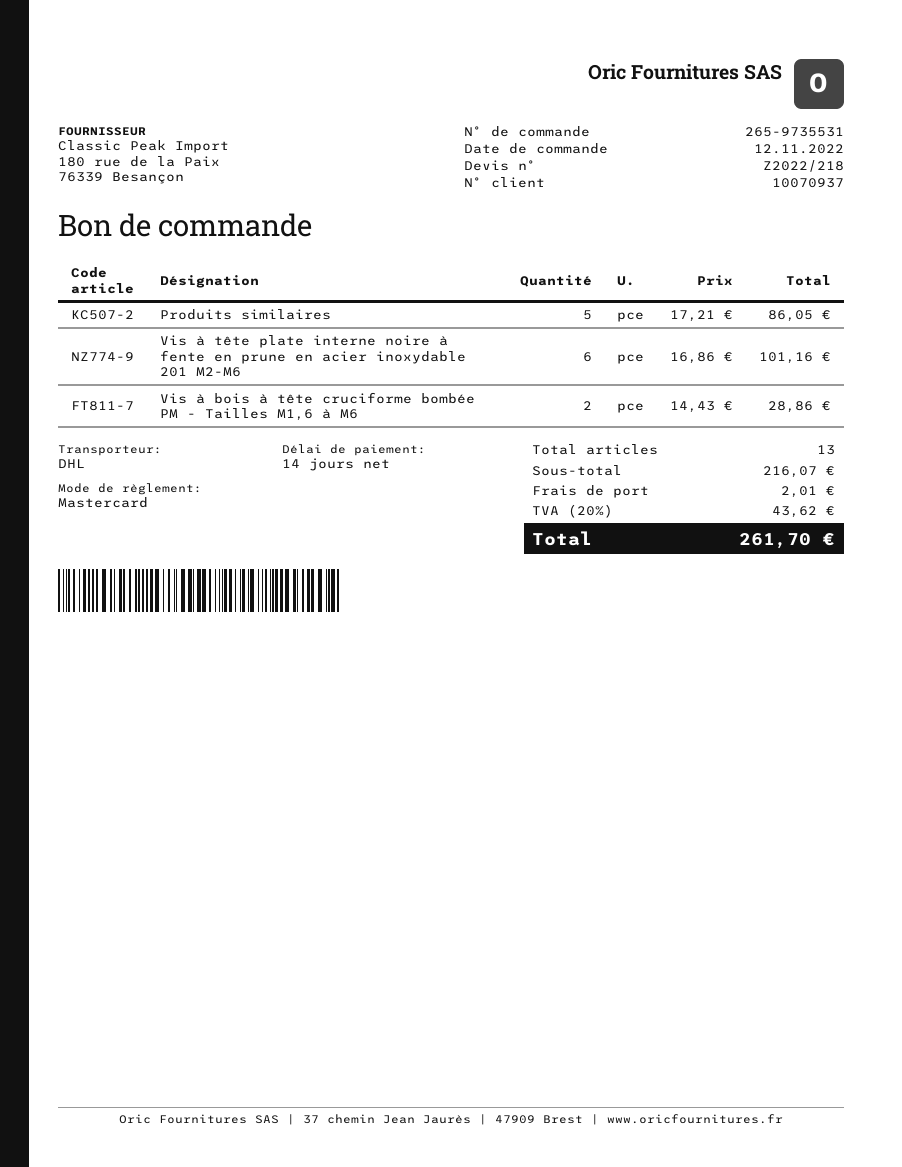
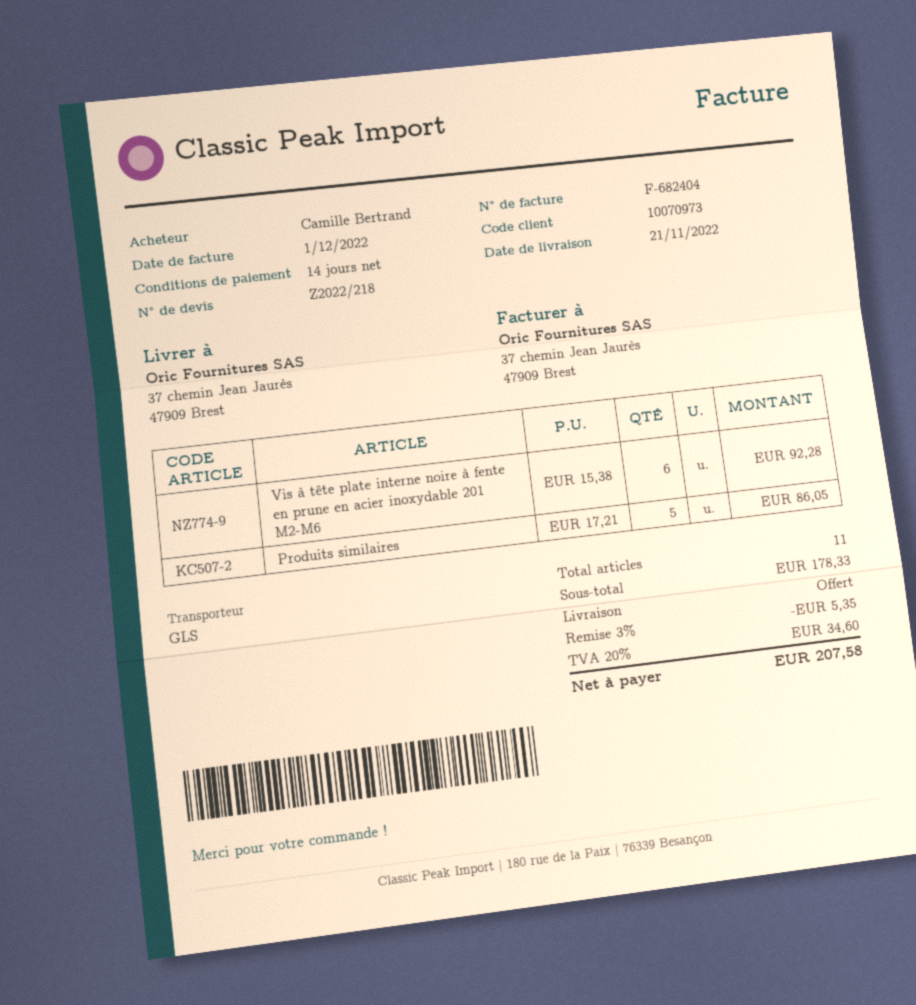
customer number: 10070937 -> 10070973
shipping method: DHL -> GLS
Vis à tête plate interne noire à fente en prune en acier inoxydable 201 M2-M6: 6 x 16.86 = 101.16 -> 6 x 15.38 = 92.28
Vis à bois à tête cruciforme bombée PM - Tailles M1,6 à M6: 2 x 14.43 = 28.86 -> none
total quantity: 13 -> 11
subtotal: 216.07 -> 178.33
discount: none -> 3% = 5.35
shipping: 2.01 -> 0.00
tax: 20% = 43.62 -> 20% = 34.60
total: 261.70 -> 207.58

